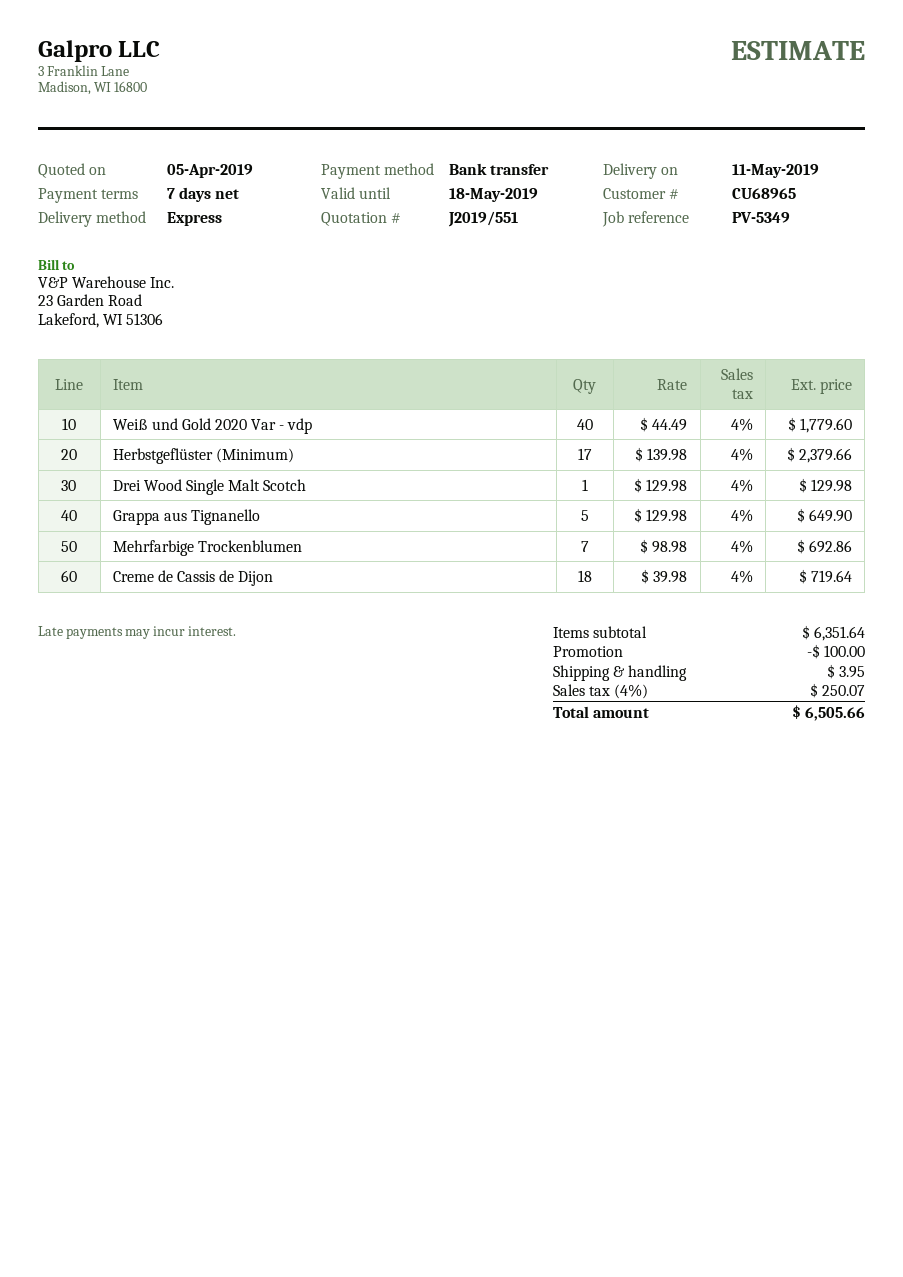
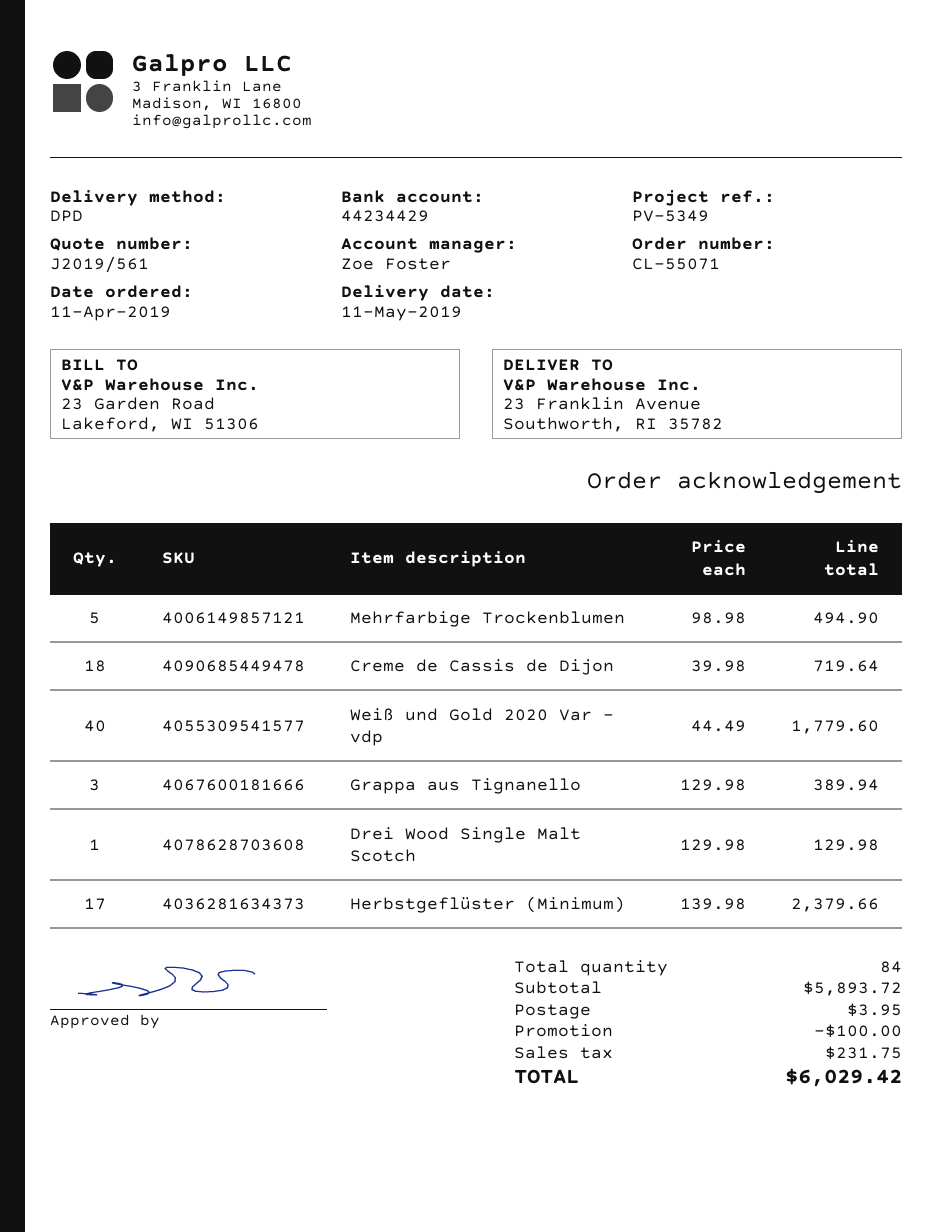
quote number: J2019/551 -> J2019/561
shipping method: express -> DPD
Grappa aus Tignanello: 5 x 129.98 = 649.90 -> 3 x 129.98 = 389.94
Mehrfarbige Trockenblumen: 7 x 98.98 = 692.86 -> 5 x 98.98 = 494.90
subtotal: 6351.64 -> 5893.72
tax: 250.07 -> 231.75
total: 6505.66 -> 6029.42

